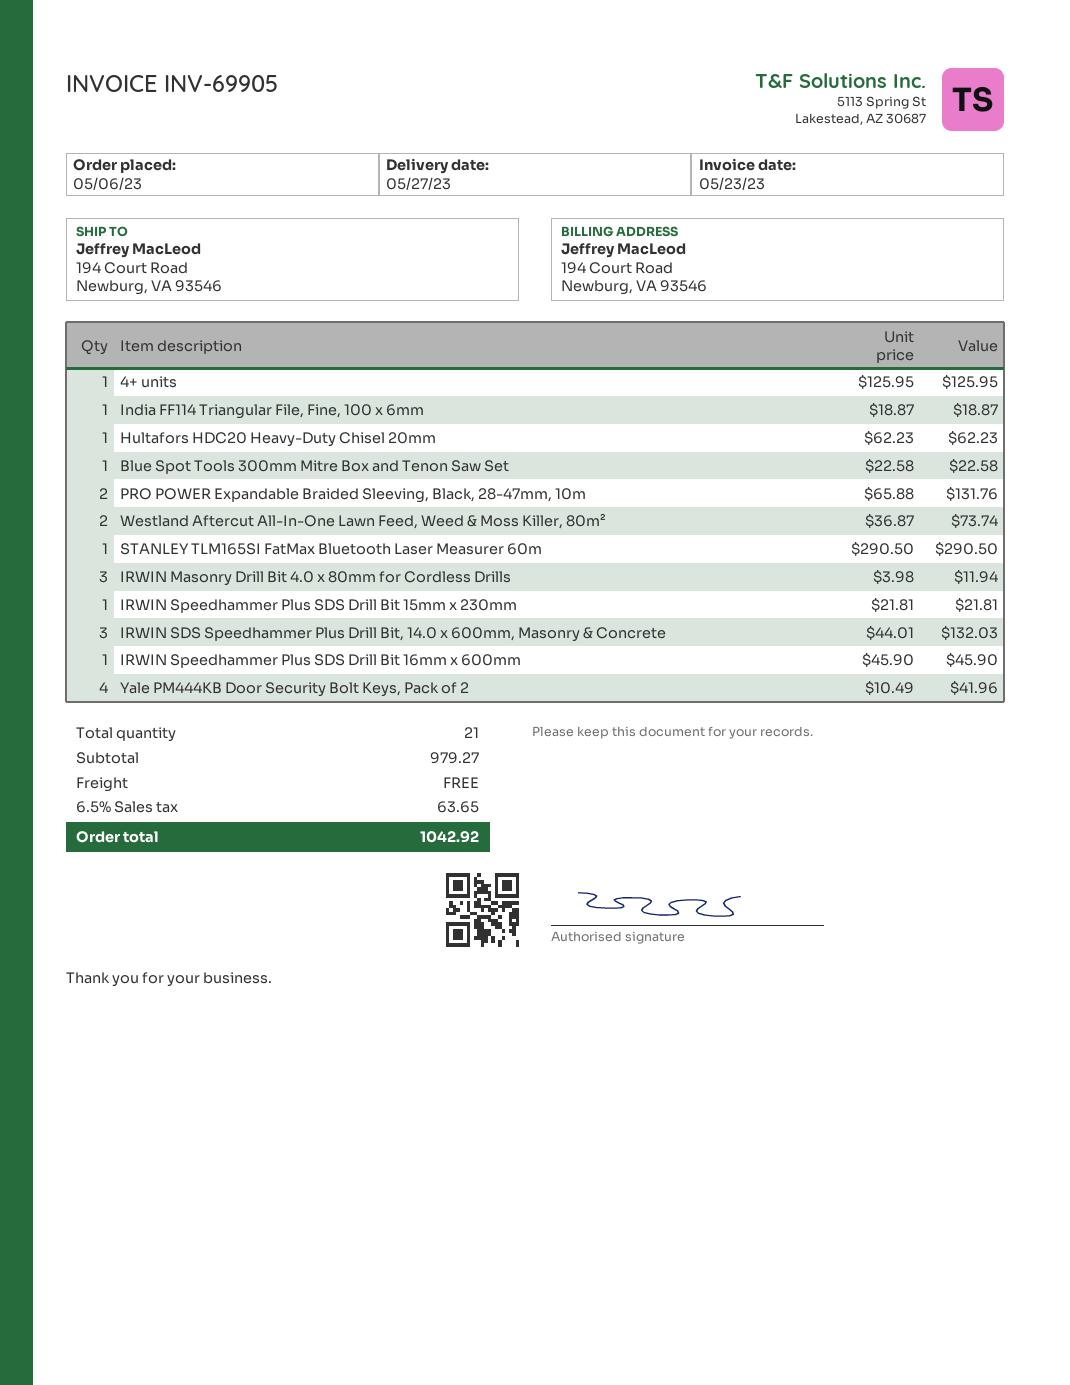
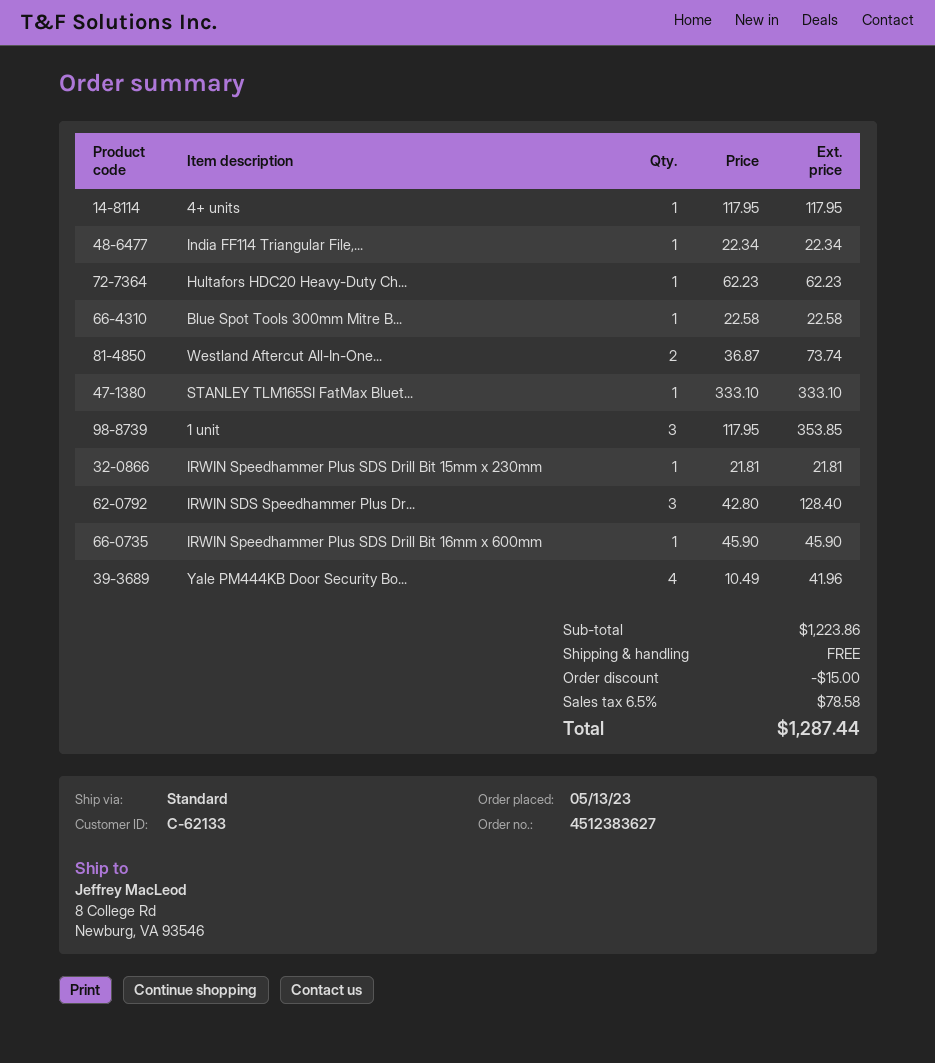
order date: 2023-05-06 -> 2023-05-13
ship to: 194 Court Road, Newburg, VA 93546 -> 8 College Rd, Newburg, VA 93546
4+ units: 1 x 125.95 = 125.95 -> 1 x 117.95 = 117.95
India FF114 Triangular File, Fine, 100 x 6mm: 1 x 18.87 = 18.87 -> 1 x 22.34 = 22.34
PRO POWER Expandable Braided Sleeving, Black, 28-47mm, 10m: 2 x 65.88 = 131.76 -> none
STANLEY TLM165SI FatMax Bluetooth Laser Measurer 60m: 1 x 290.50 = 290.50 -> 1 x 333.10 = 333.10
IRWIN Masonry Drill Bit 4.0 x 80mm for Cordless Drills: 3 x 3.98 = 11.94 -> none
IRWIN SDS Speedhammer Plus Drill Bit, 14.0 x 600mm, Masonry & Concrete: 3 x 44.01 = 132.03 -> 3 x 42.80 = 128.40
1 unit: none -> 3 x 117.95 = 353.85
subtotal: 979.27 -> 1223.86
discount: none -> 15.00
tax: 6.5% = 63.65 -> 6.5% = 78.58
total: 1042.92 -> 1287.44

